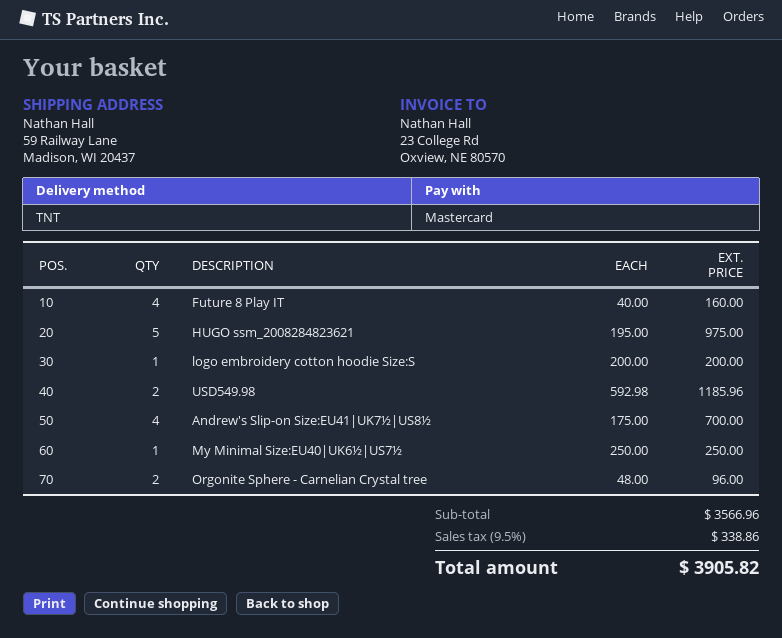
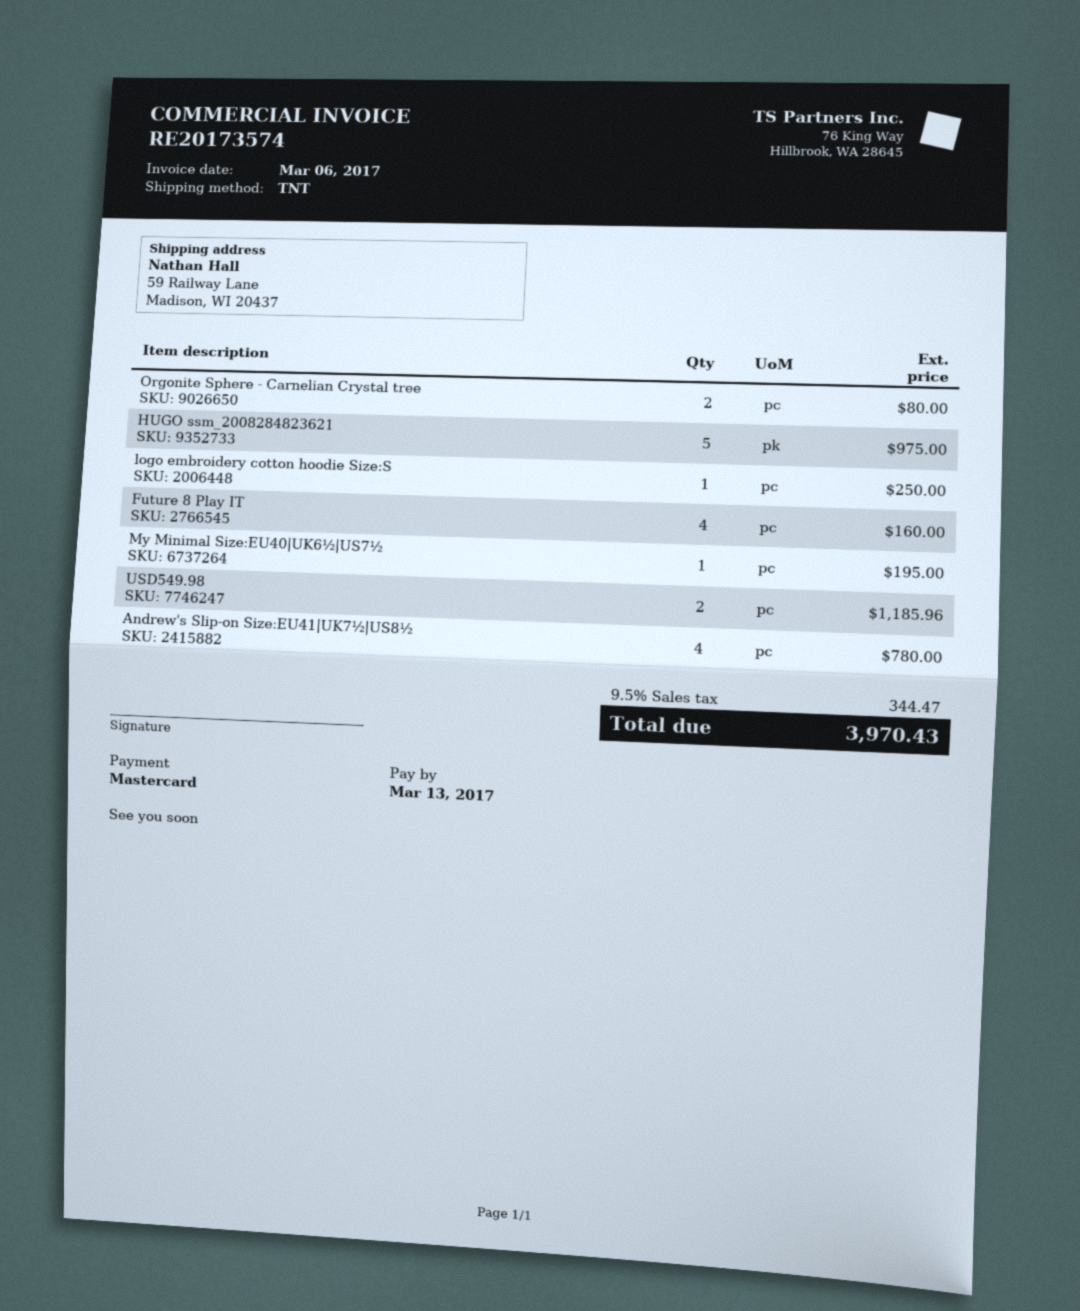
logo embroidery cotton hoodie Size:S: 1 for 200.00 -> 1 for 250.00
Andrew's Slip-on Size:EU41|UK7½|US8½: 4 for 700.00 -> 4 for 780.00
My Minimal Size:EU40|UK6½|US7½: 1 for 250.00 -> 1 for 195.00
Orgonite Sphere - Carnelian Crystal tree: 2 for 96.00 -> 2 for 80.00
tax: 9.5% = 338.86 -> 9.5% = 344.47
total: 3905.82 -> 3970.43

